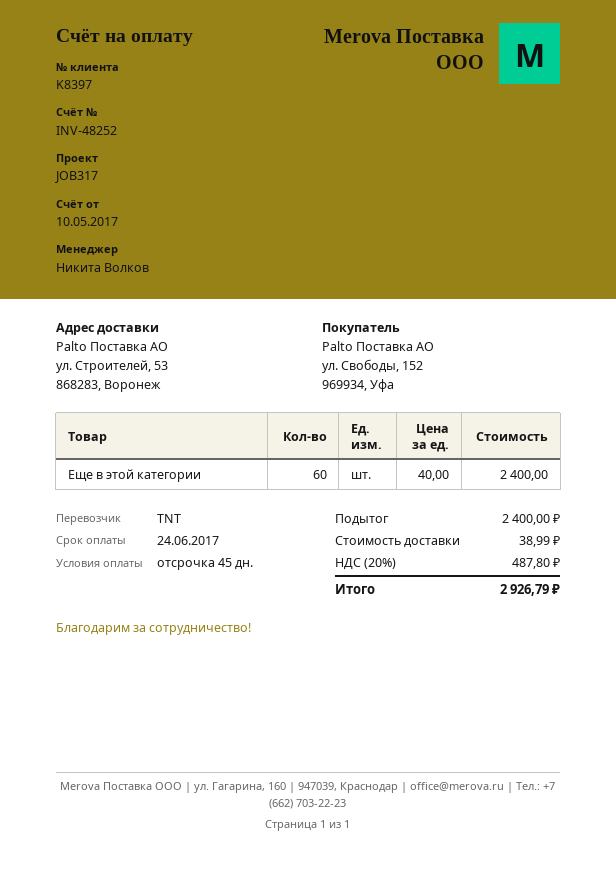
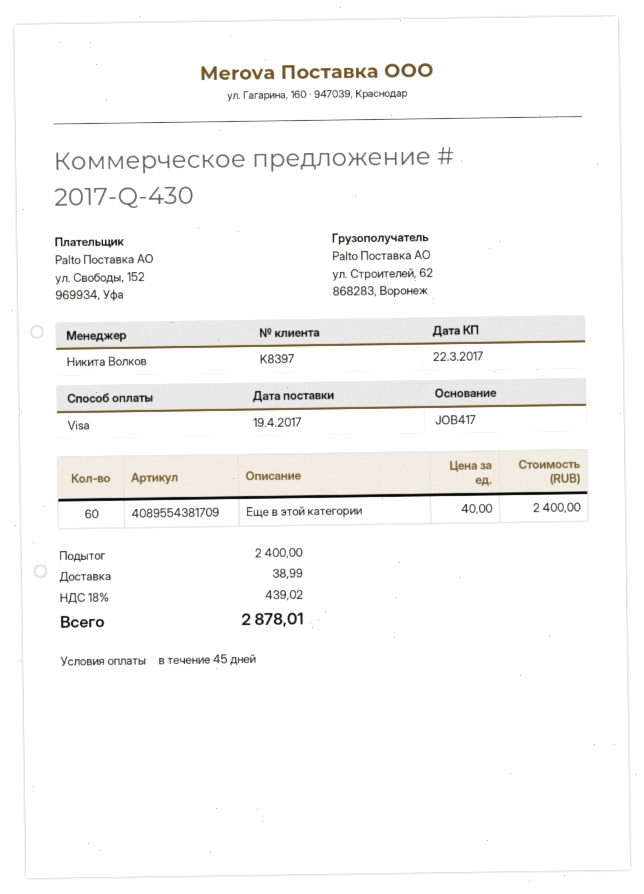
reference: JOB317 -> JOB417
ship to: ул. Строителей, 53, 868283, Воронеж -> ул. Строителей, 62, 868283, Воронеж
tax: 20% = 487.80 -> 18% = 439.02
total: 2926.79 -> 2878.01

